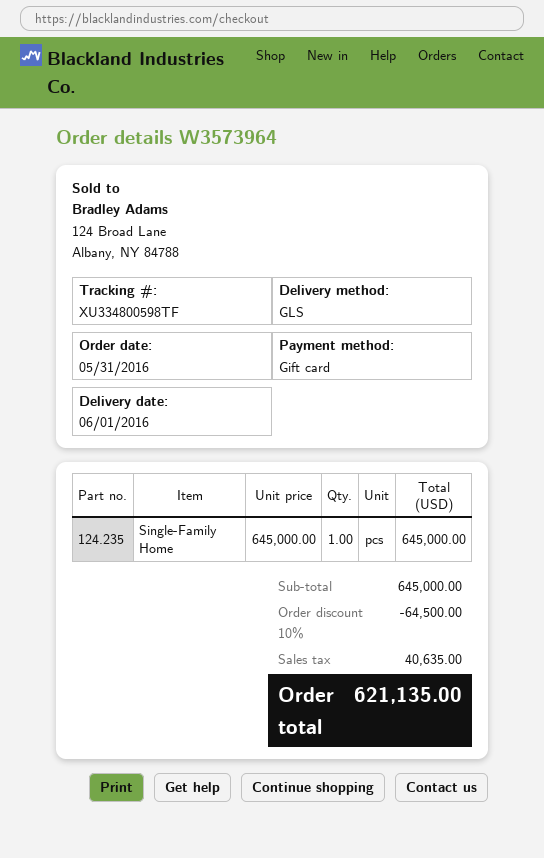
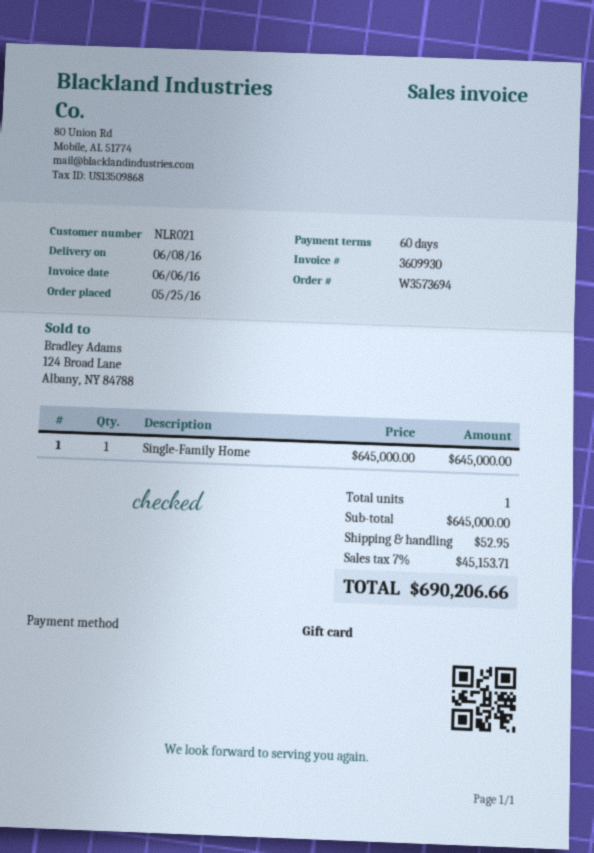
order number: W3573964 -> W3573694
order date: 2016-05-31 -> 2016-05-25
delivery date: 2016-06-01 -> 2016-06-08
discount: 10% = 64500.00 -> none
shipping: none -> 52.95
tax: 40635.00 -> 45153.71
total: 621135.00 -> 690206.66

